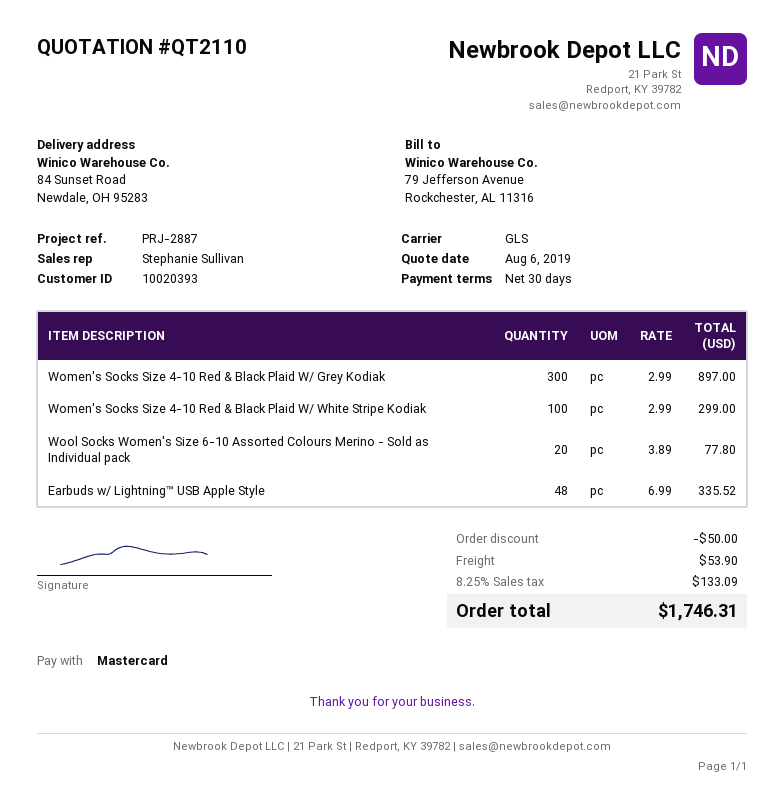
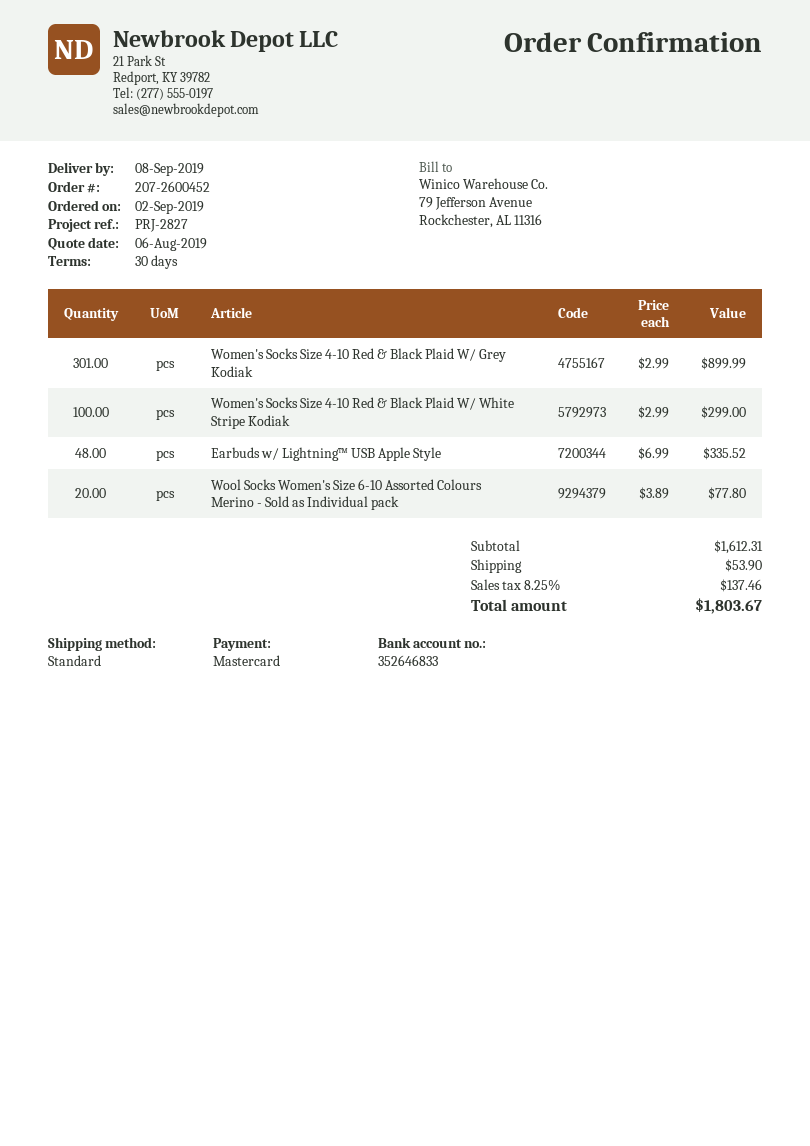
reference: PRJ-2887 -> PRJ-2827
shipping method: GLS -> standard
Women's Socks Size 4-10 Red & Black Plaid W/ Grey Kodiak: 300 x 2.99 = 897.00 -> 301 x 2.99 = 899.99
discount: 50.00 -> none
tax: 8.25% = 133.09 -> 8.25% = 137.46
total: 1746.31 -> 1803.67

